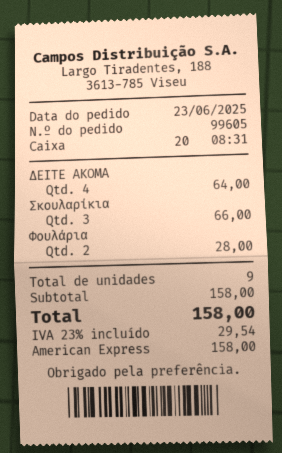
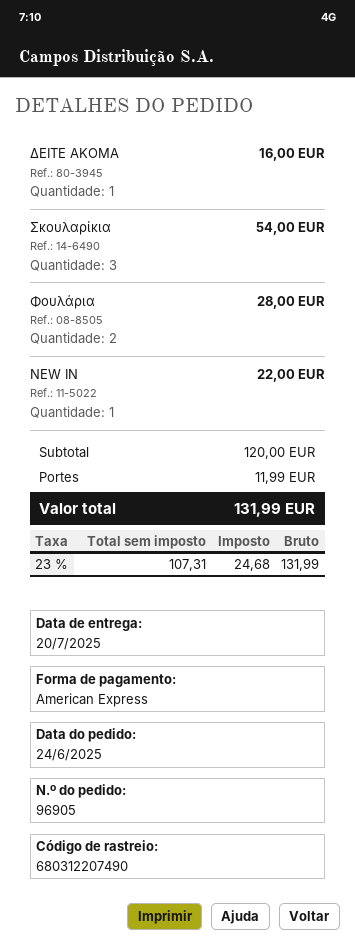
order number: 99605 -> 96905
order date: 2025-06-23 -> 2025-06-24
ΔΕΙΤΕ ΑΚΟΜΑ: 4 for 64.00 -> 1 for 16.00
Σκουλαρίκια: 3 for 66.00 -> 3 for 54.00
NEW IN: none -> 1 for 22.00
subtotal: 158.00 -> 120.00
shipping: none -> 11.99
tax: 23% = 29.54 -> 23% = 24.68
total: 158.00 -> 131.99

